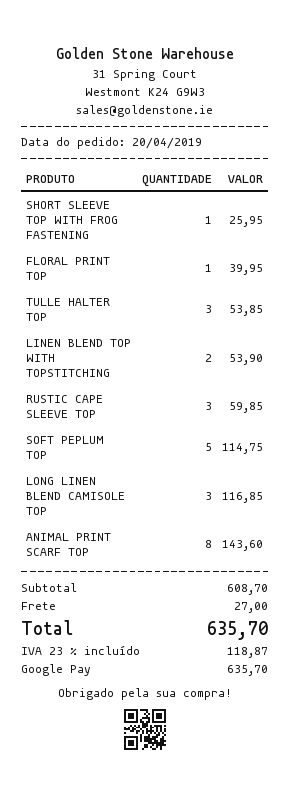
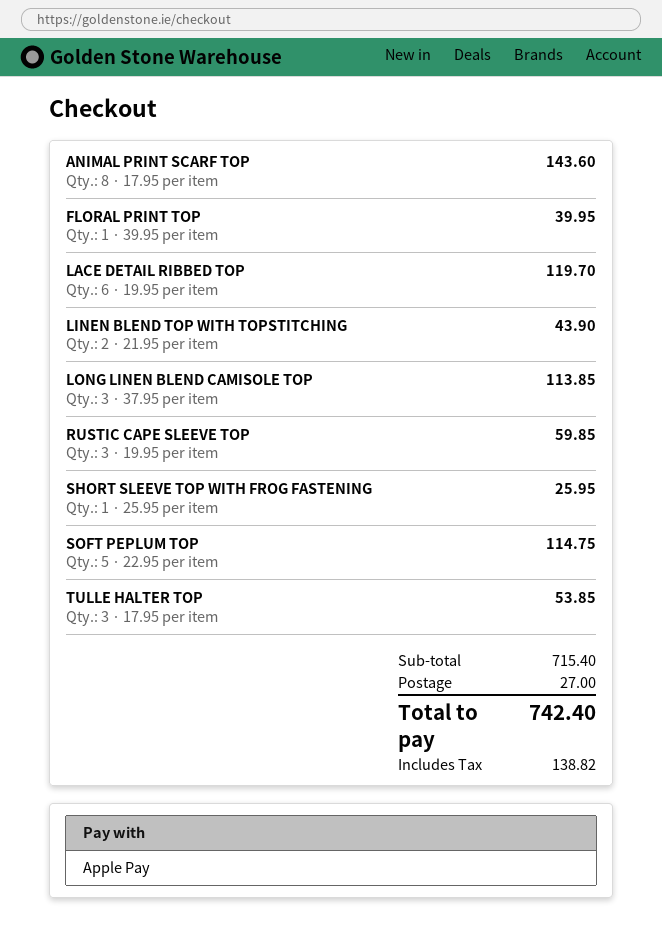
payment method: Google Pay -> Apple Pay
LINEN BLEND TOP WITH TOPSTITCHING: 2 for 53.90 -> 2 for 43.90
LONG LINEN BLEND CAMISOLE TOP: 3 for 116.85 -> 3 for 113.85
LACE DETAIL RIBBED TOP: none -> 6 for 119.70
subtotal: 608.70 -> 715.40
tax: 118.87 -> 138.82
total: 635.70 -> 742.40

